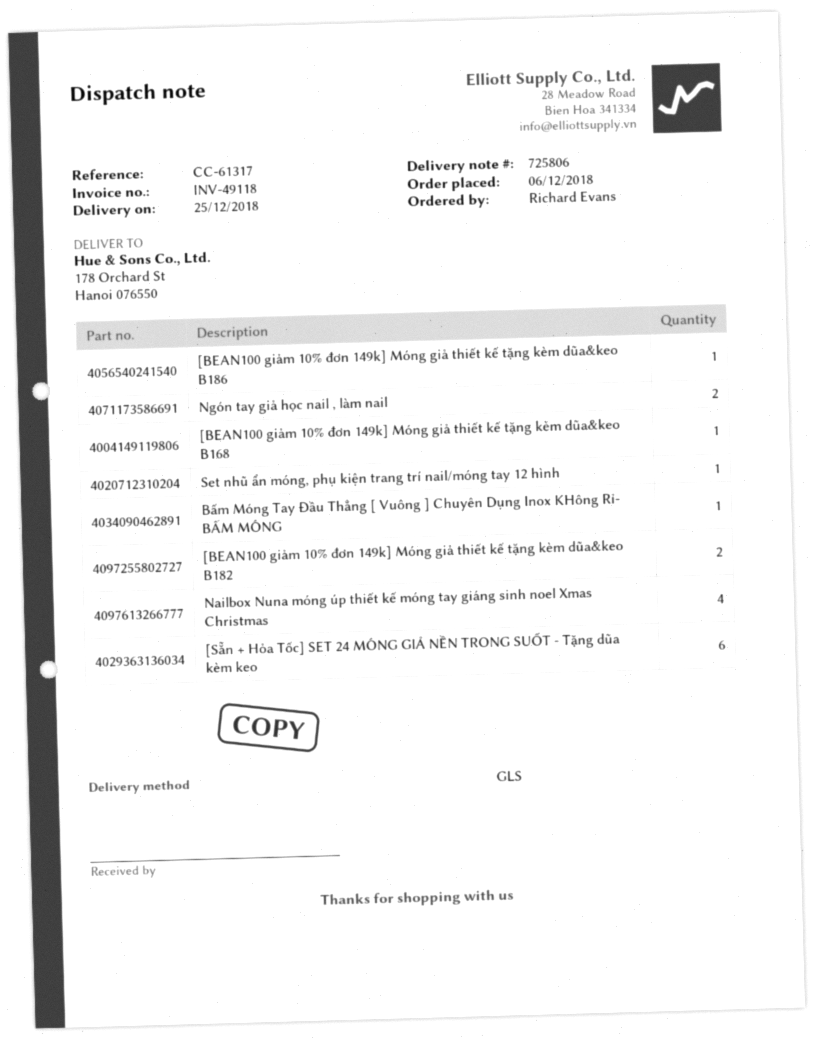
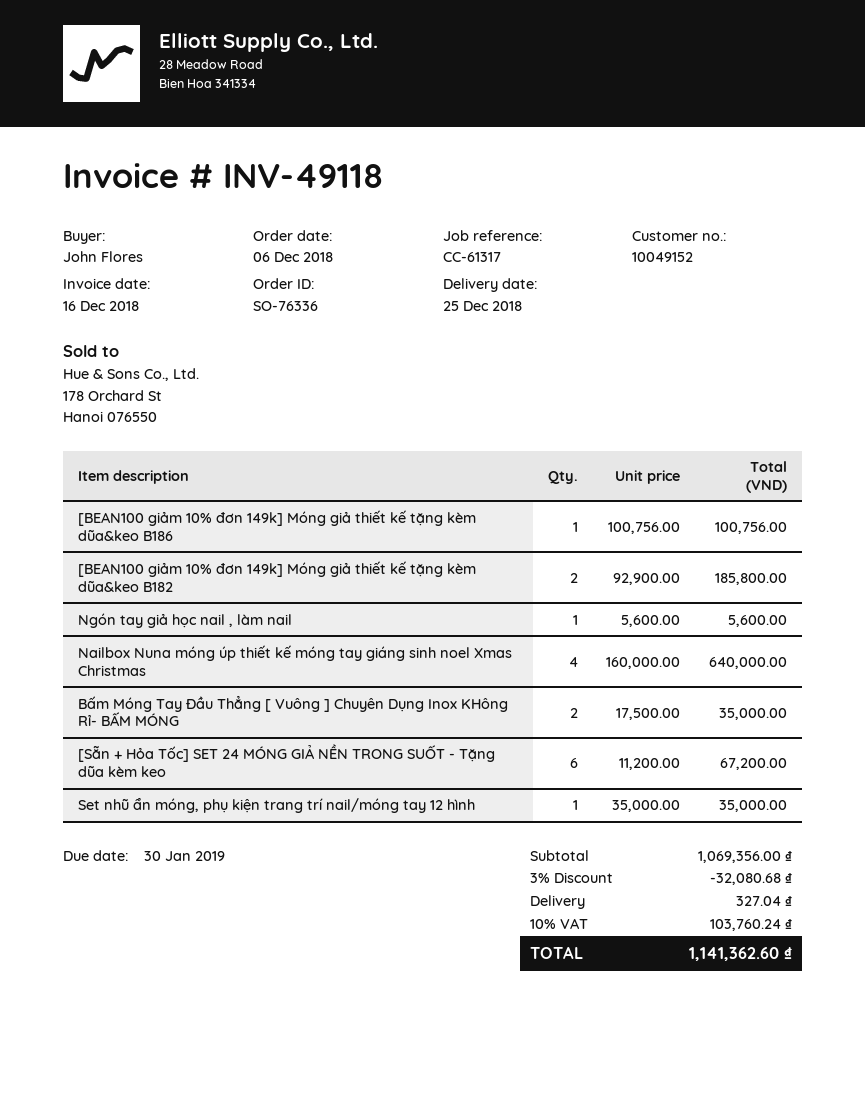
ordered by: Richard Evans -> John Flores
Ngón tay giả học nail , làm nail: 2 -> 1
[BEAN100 giảm 10% đơn 149k] Móng giả thiết kế tặng kèm dũa&keo B168: 1 -> none
Bấm Móng Tay Đầu Thẳng [ Vuông ] Chuyên Dụng Inox KHông Rỉ- BẤM MÓNG: 1 -> 2

